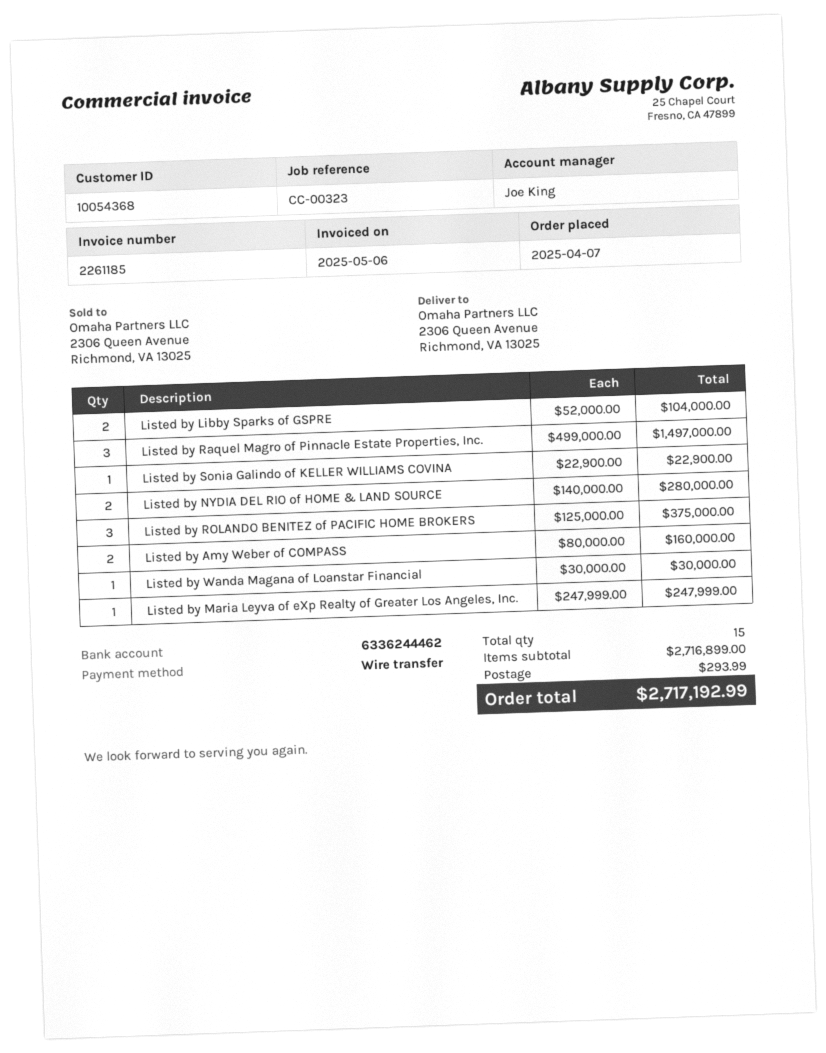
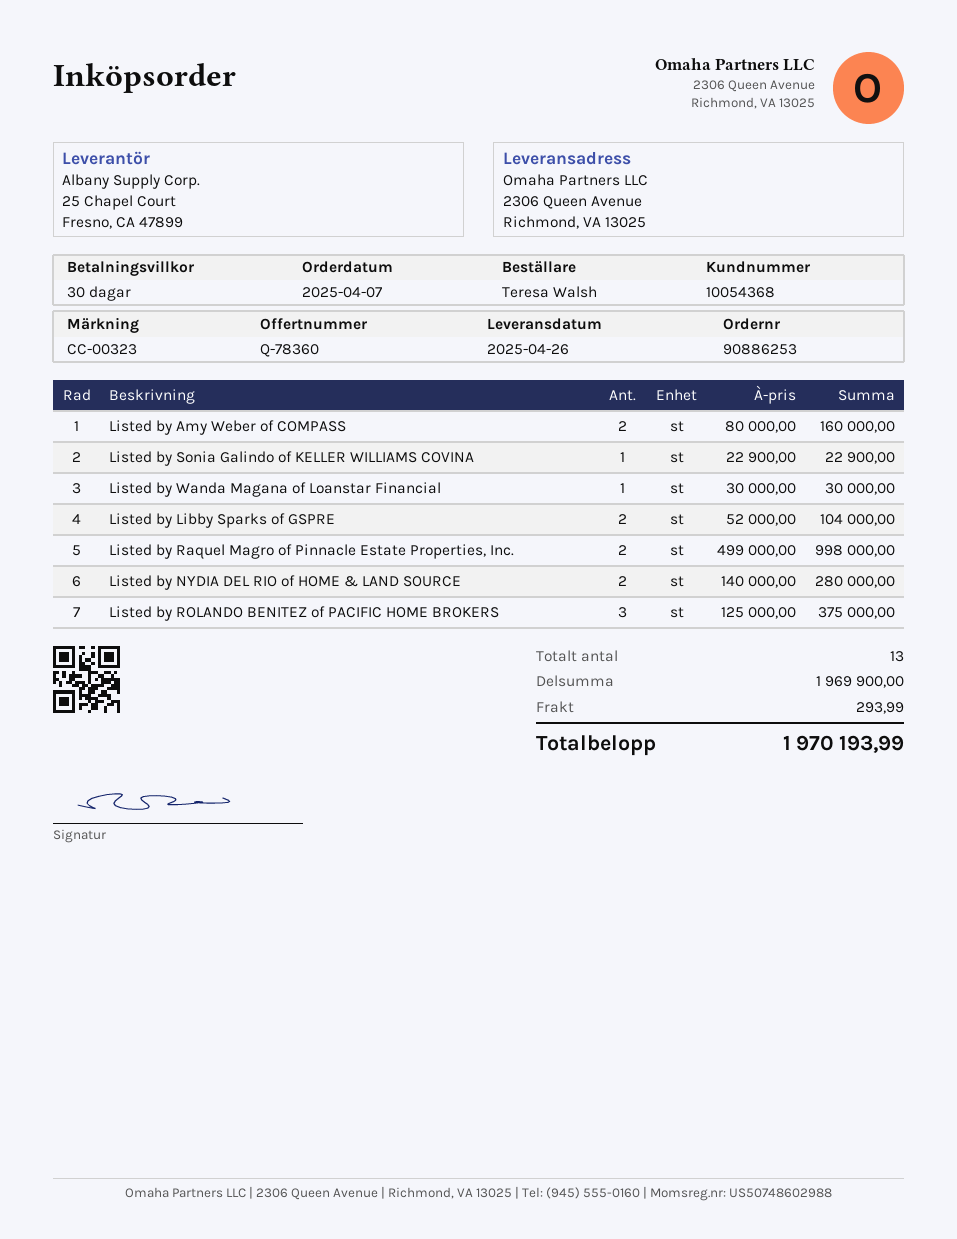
Listed by Raquel Magro of Pinnacle Estate Properties, Inc.: 3 x 499000.00 = 1497000.00 -> 2 x 499000.00 = 998000.00
Listed by Maria Leyva of eXp Realty of Greater Los Angeles, Inc.: 1 x 247999.00 = 247999.00 -> none
total quantity: 15 -> 13
subtotal: 2716899.00 -> 1969900.00
total: 2717192.99 -> 1970193.99

